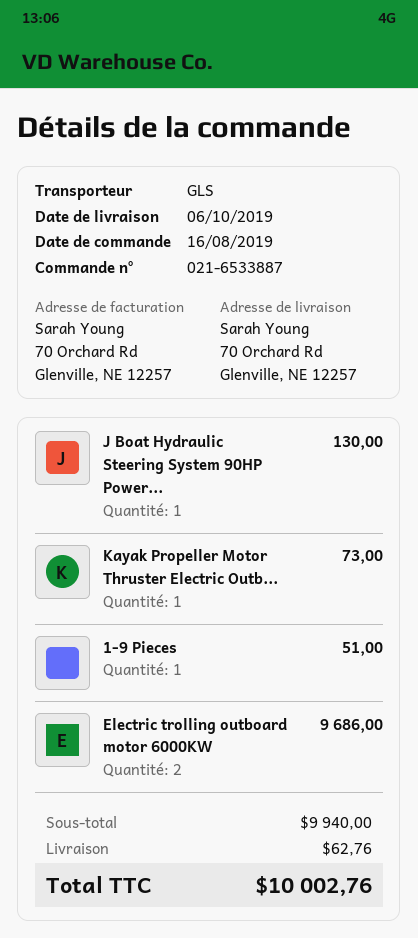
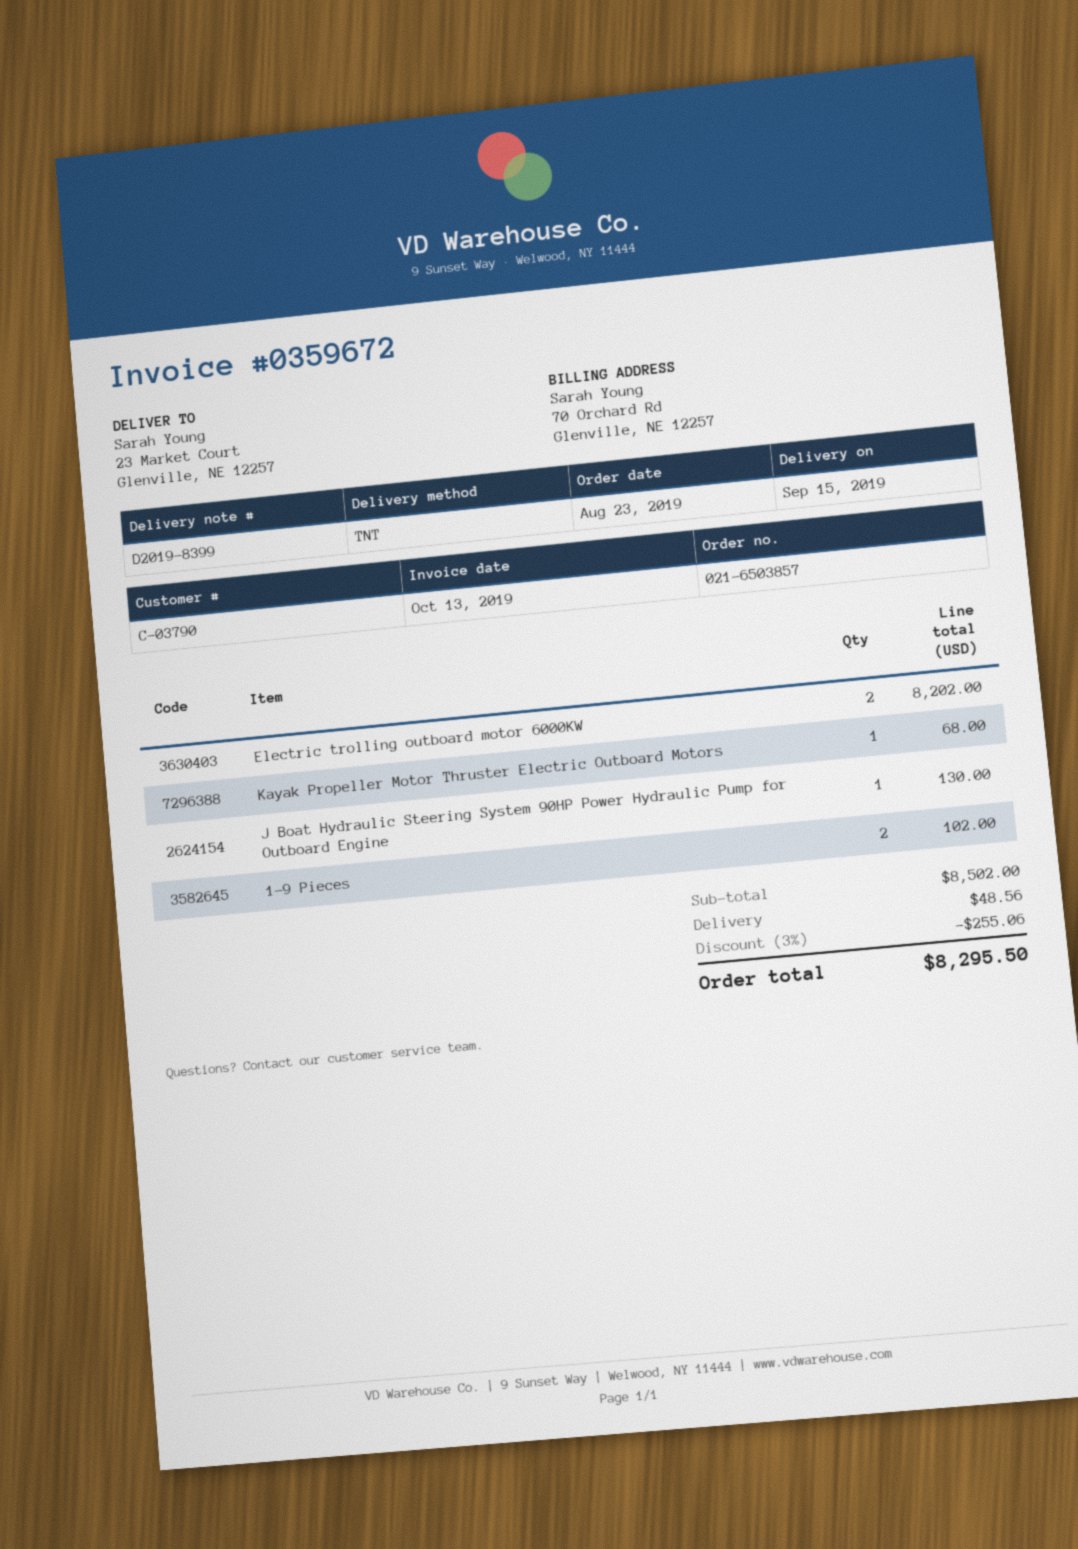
order number: 021-6533887 -> 021-6503857
order date: 2019-08-16 -> 2019-08-23
delivery date: 2019-10-06 -> 2019-09-15
shipping method: GLS -> TNT
ship to: 70 Orchard Rd, Glenville, NE 12257 -> 23 Market Court, Glenville, NE 12257
Kayak Propeller Motor Thruster Electric Outb...: 1 for 73.00 -> 1 for 68.00
1-9 Pieces: 1 for 51.00 -> 2 for 102.00
Electric trolling outboard motor 6000KW: 2 for 9686.00 -> 2 for 8202.00
subtotal: 9940.00 -> 8502.00
discount: none -> 3% = 255.06
shipping: 62.76 -> 48.56
total: 10002.76 -> 8295.50

